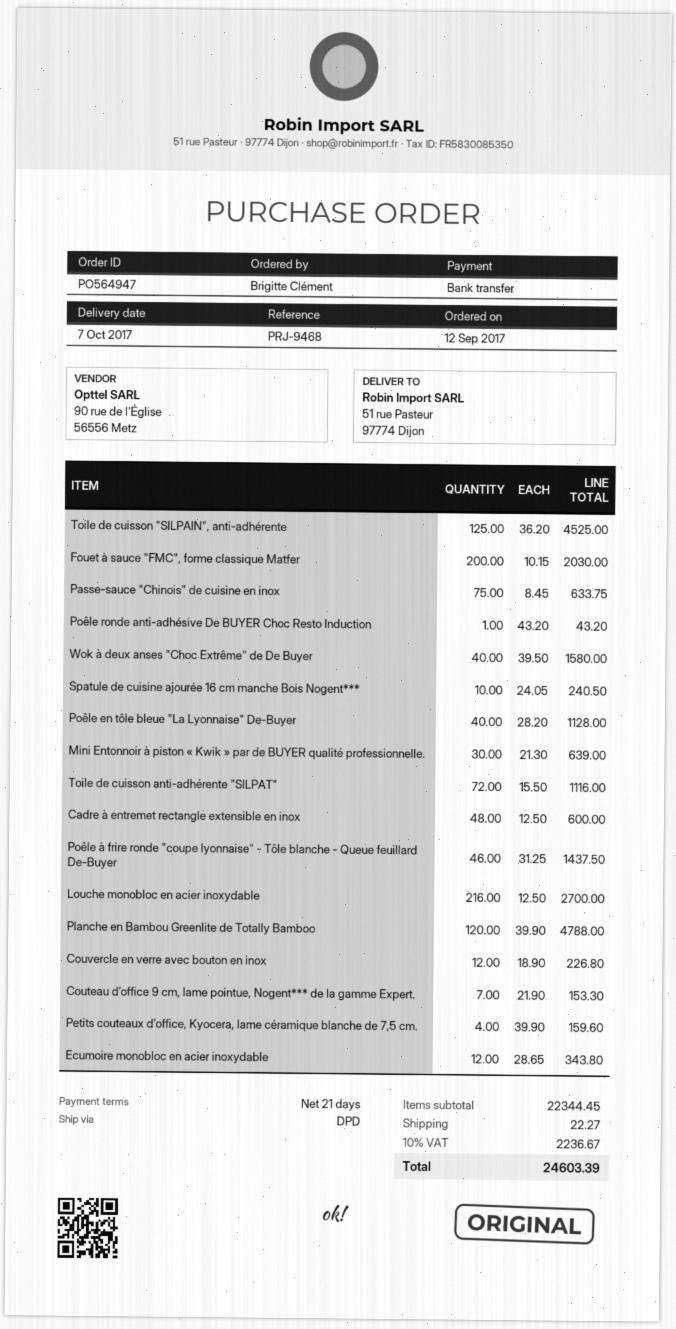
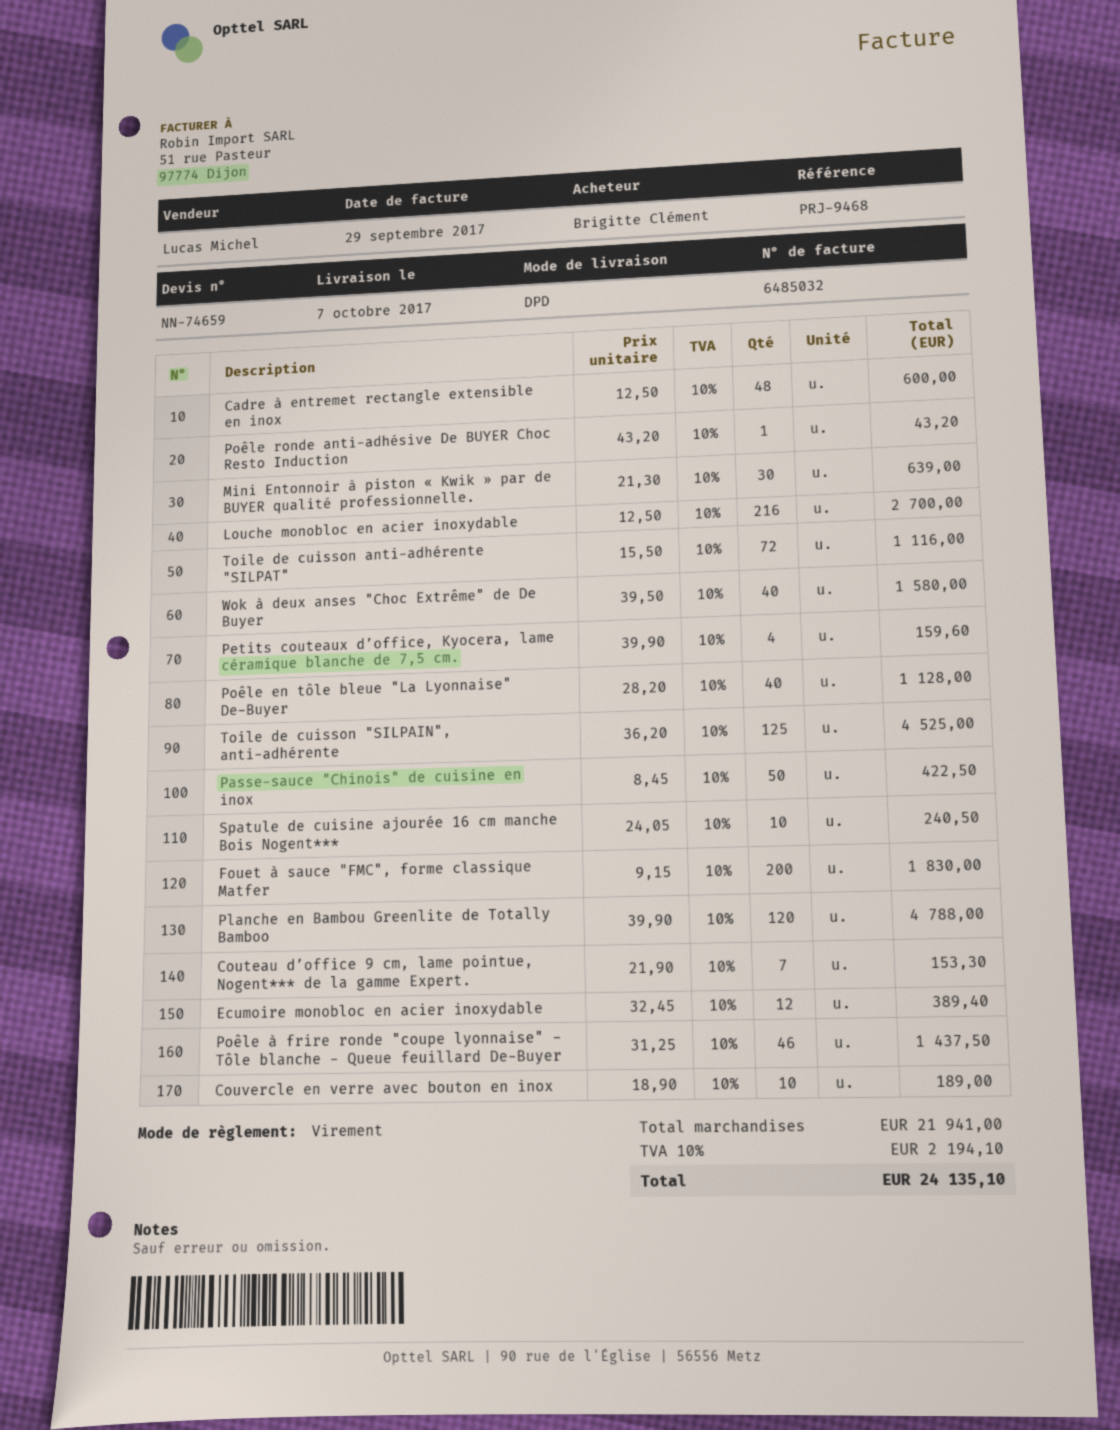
Fouet à sauce "FMC", forme classique Matfer: 200 x 10.15 = 2030.00 -> 200 x 9.15 = 1830.00
Passe-sauce "Chinois" de cuisine en inox: 75 x 8.45 = 633.75 -> 50 x 8.45 = 422.50
Couvercle en verre avec bouton en inox: 12 x 18.90 = 226.80 -> 10 x 18.90 = 189.00
Ecumoire monobloc en acier inoxydable: 12 x 28.65 = 343.80 -> 12 x 32.45 = 389.40
subtotal: 22344.45 -> 21941.00
shipping: 22.27 -> none
tax: 10% = 2236.67 -> 10% = 2194.10
total: 24603.39 -> 24135.10

